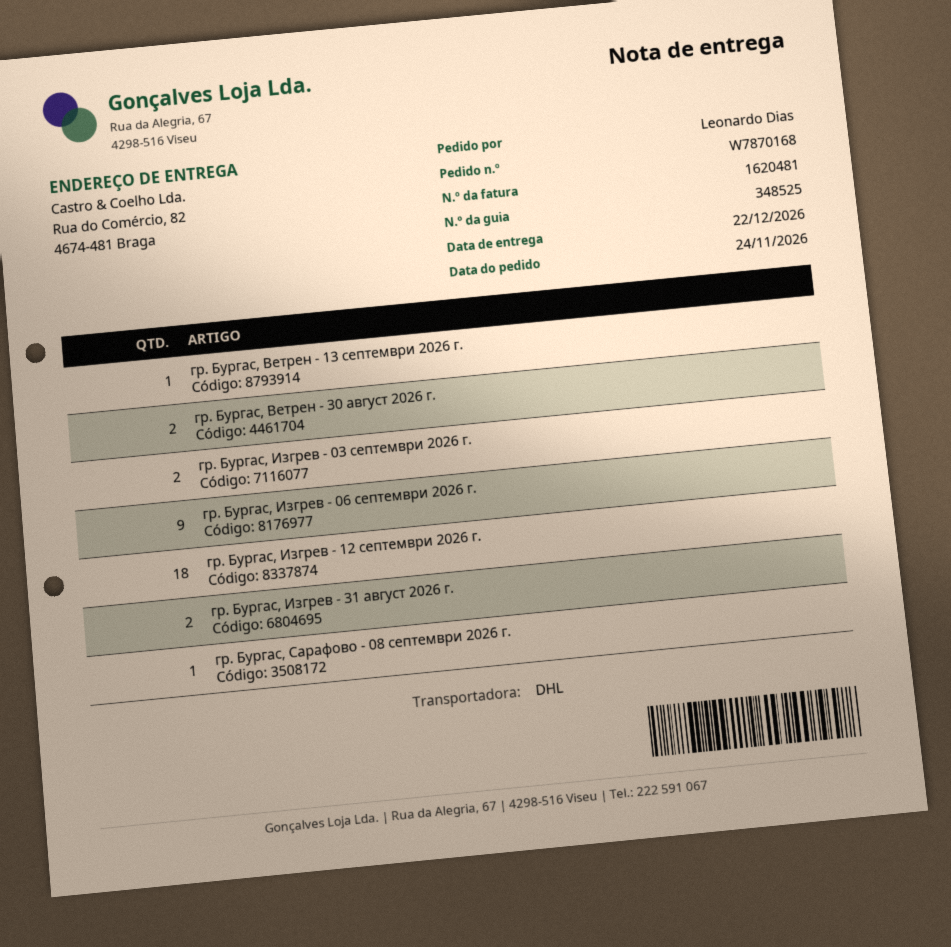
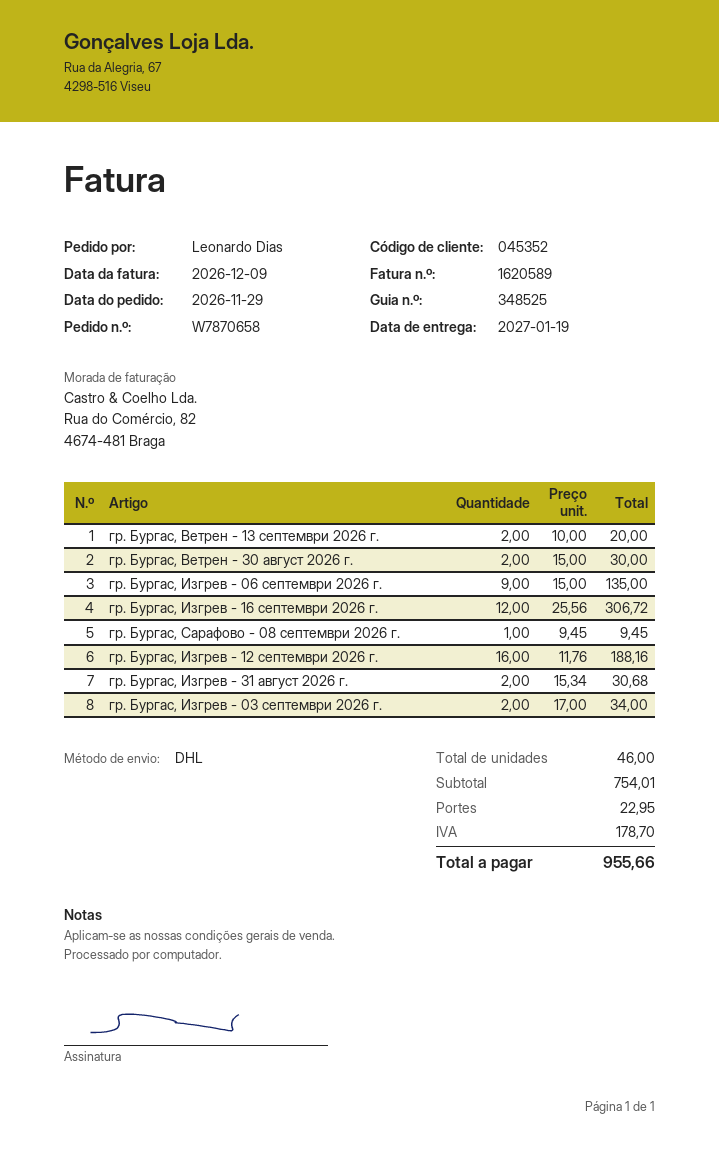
order number: W7870168 -> W7870658
order date: 2026-11-24 -> 2026-11-29
delivery date: 2026-12-22 -> 2027-01-19
invoice number: 1620481 -> 1620589
гр. Бургас, Ветрен - 13 септември 2026 г.: 1 -> 2
гр. Бургас, Изгрев - 12 септември 2026 г.: 18 -> 16
гр. Бургас, Изгрев - 16 септември 2026 г.: none -> 12

